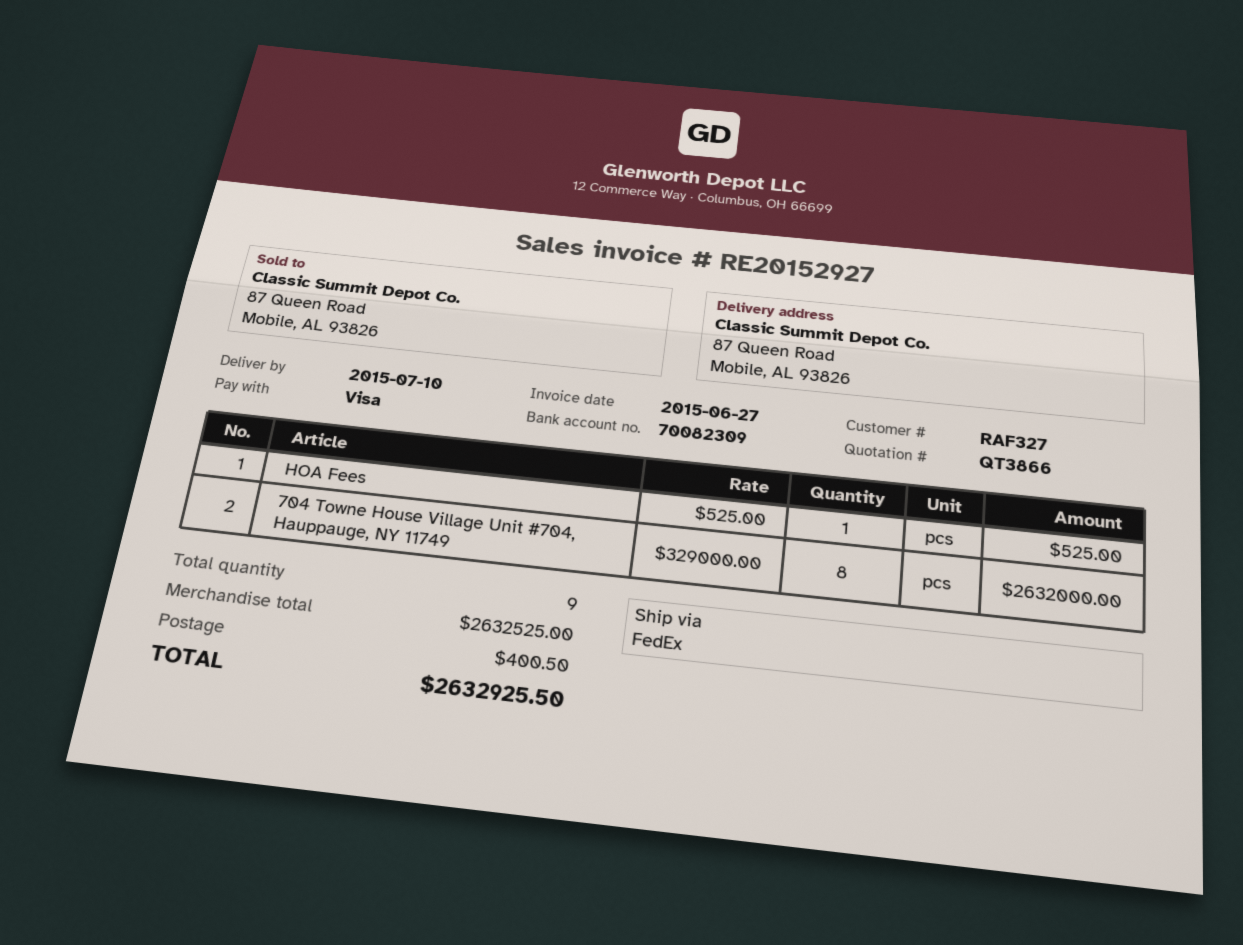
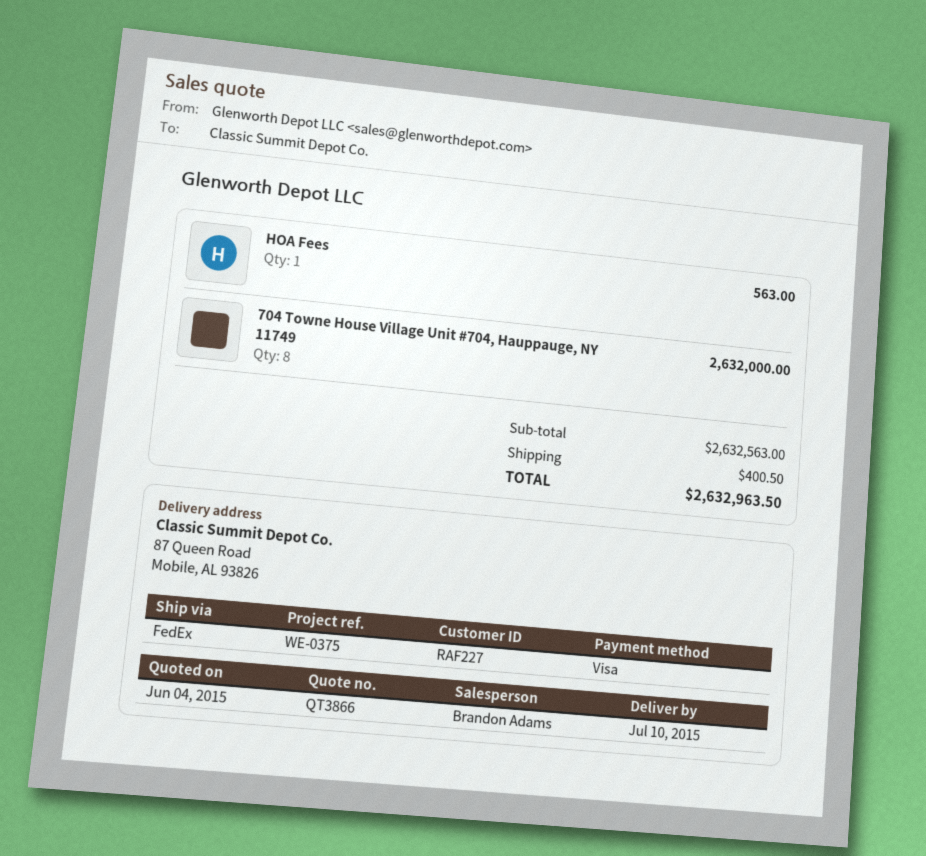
customer number: RAF327 -> RAF227
HOA Fees: 1 for 525.00 -> 1 for 563.00
subtotal: 2632525.00 -> 2632563.00
total: 2632925.50 -> 2632963.50

